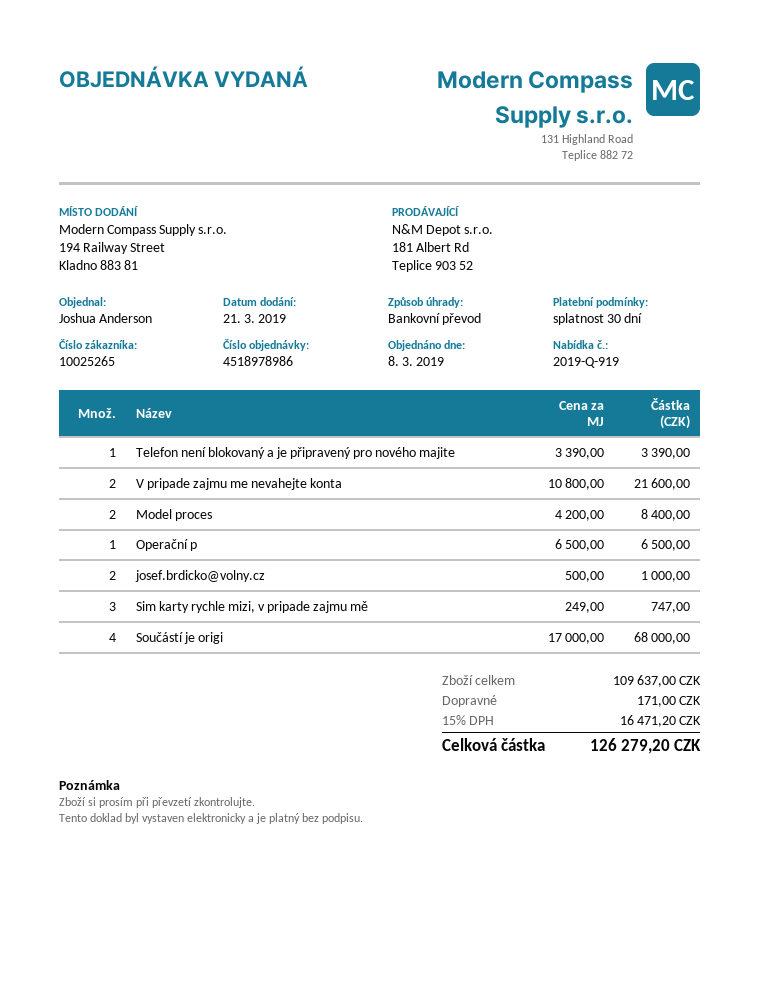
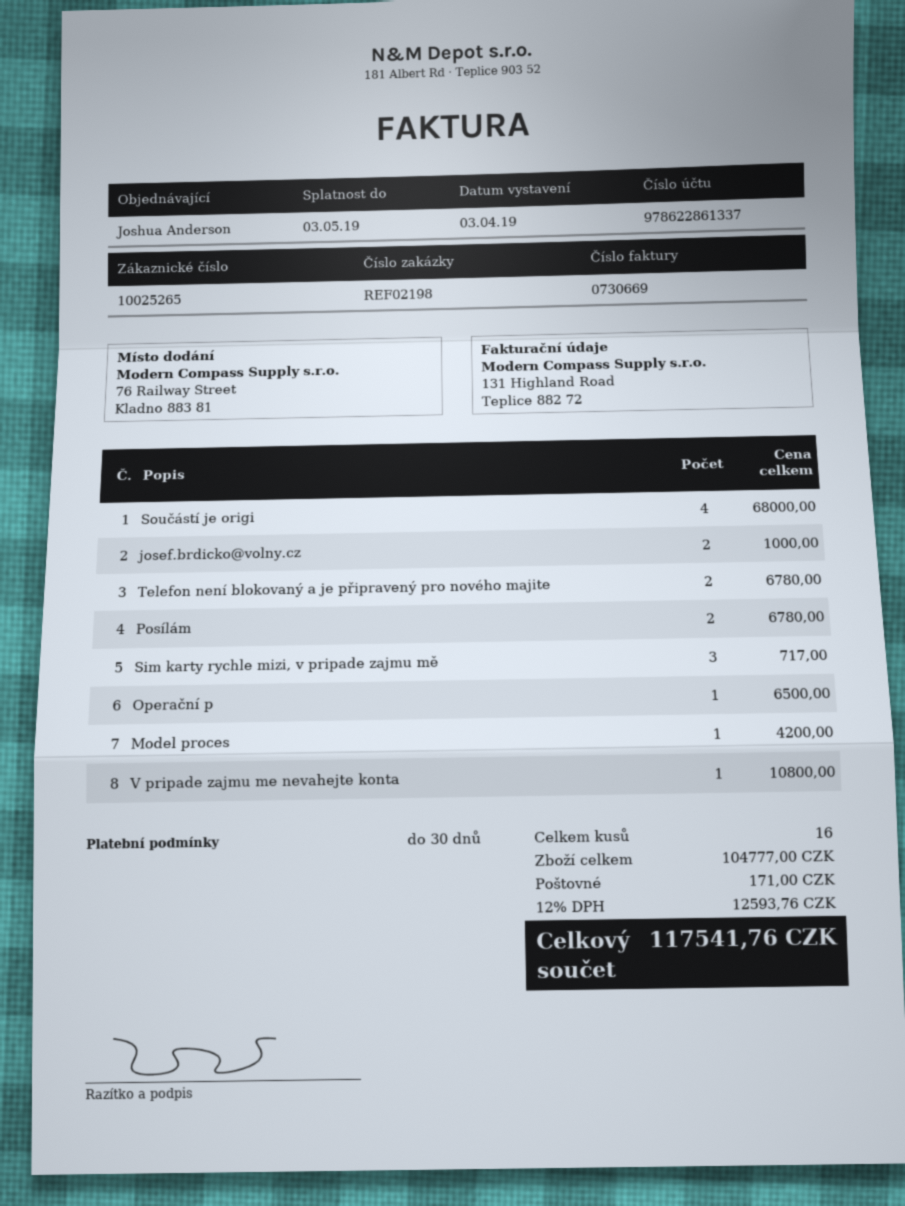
ship to: 194 Railway Street, Kladno 883 81 -> 76 Railway Street, Kladno 883 81
Telefon není blokovaný a je připravený pro nového majite: 1 for 3390.00 -> 2 for 6780.00
V pripade zajmu me nevahejte konta: 2 for 21600.00 -> 1 for 10800.00
Model proces: 2 for 8400.00 -> 1 for 4200.00
Sim karty rychle mizi, v pripade zajmu mě: 3 for 747.00 -> 3 for 717.00
Posílám: none -> 2 for 6780.00
subtotal: 109637.00 -> 104777.00
tax: 15% = 16471.20 -> 12% = 12593.76
total: 126279.20 -> 117541.76

